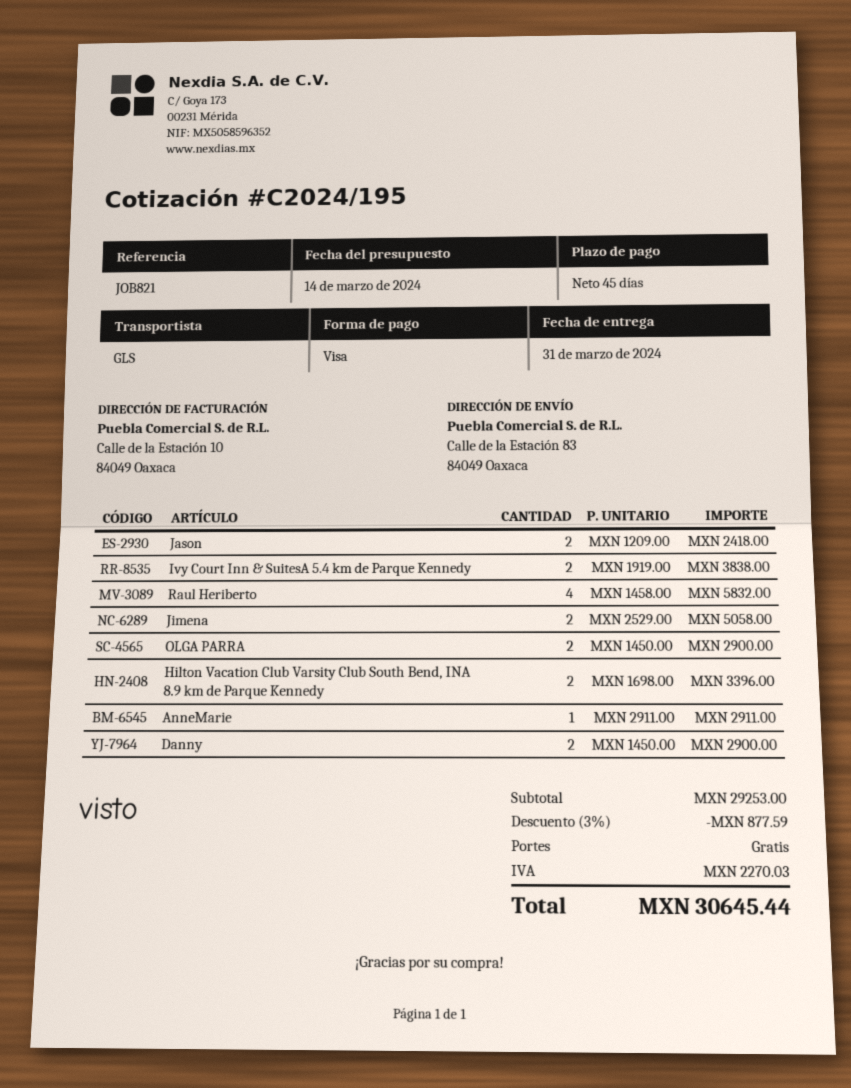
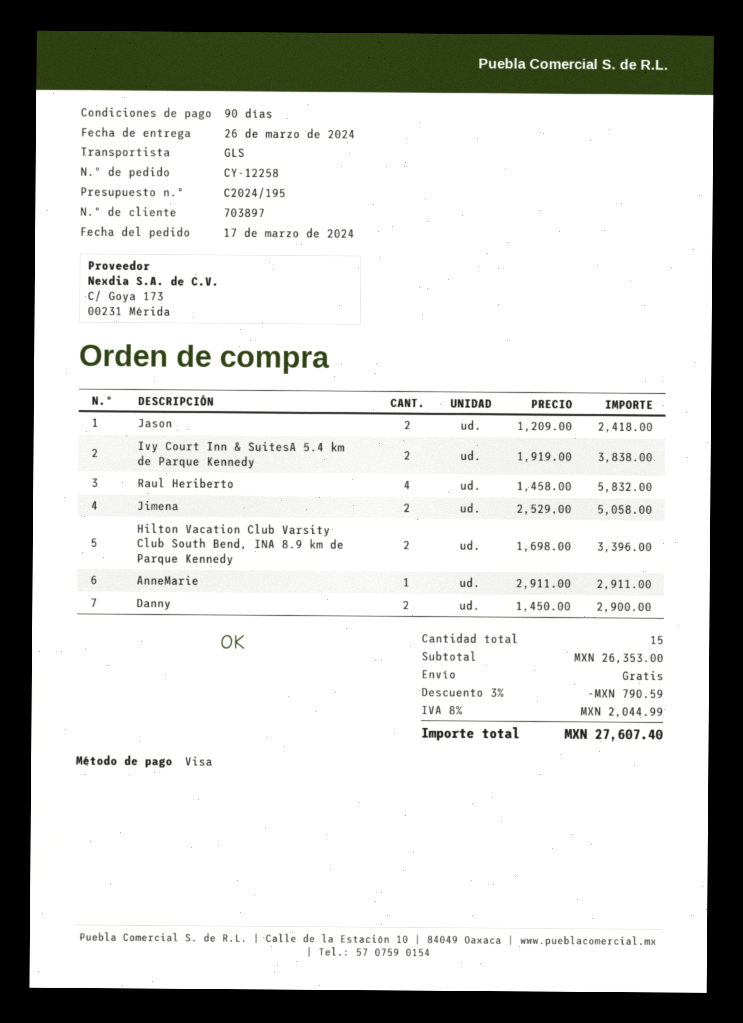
delivery date: 2024-03-31 -> 2024-03-26
payment terms: 45 days -> 90 days
OLGA PARRA: 2 x 1450.00 = 2900.00 -> none
subtotal: 29253.00 -> 26353.00
discount: 3% = 877.59 -> 3% = 790.59
tax: 2270.03 -> 2044.99
total: 30645.44 -> 27607.40

